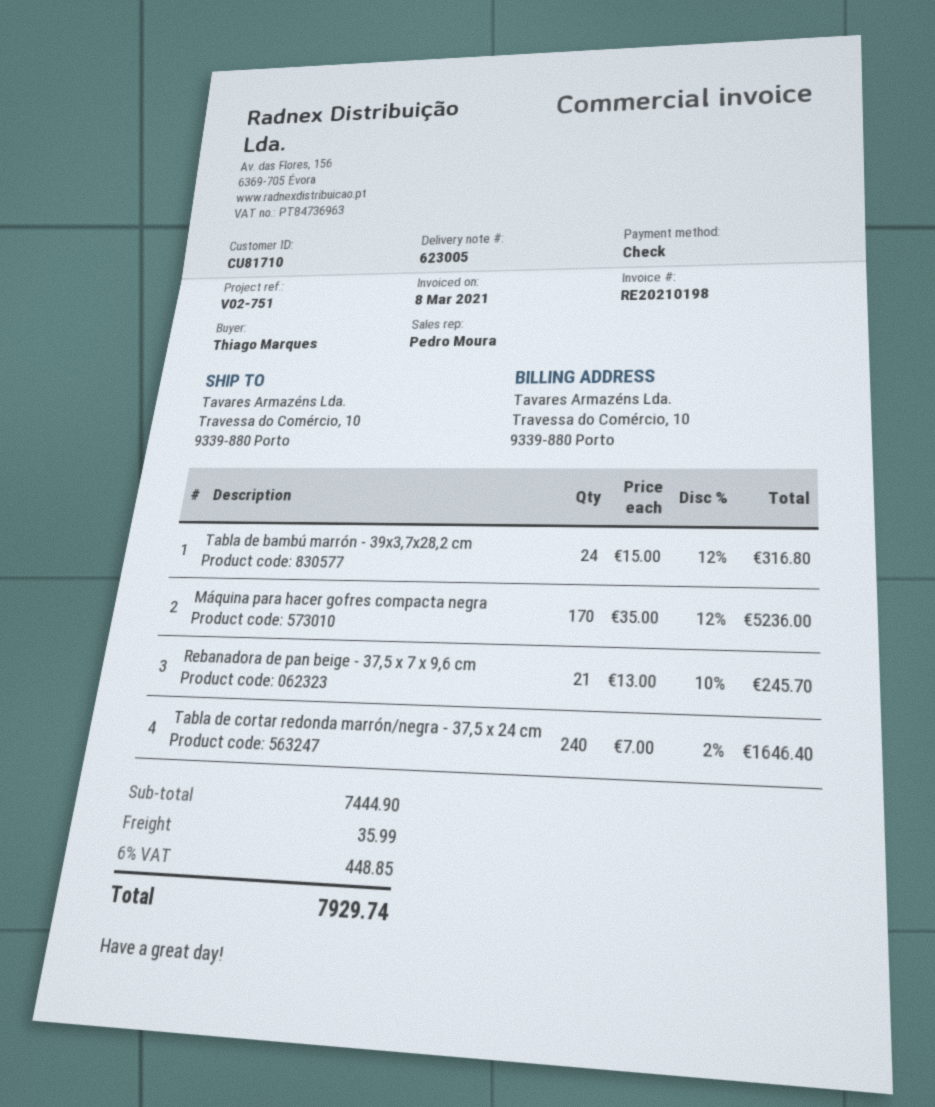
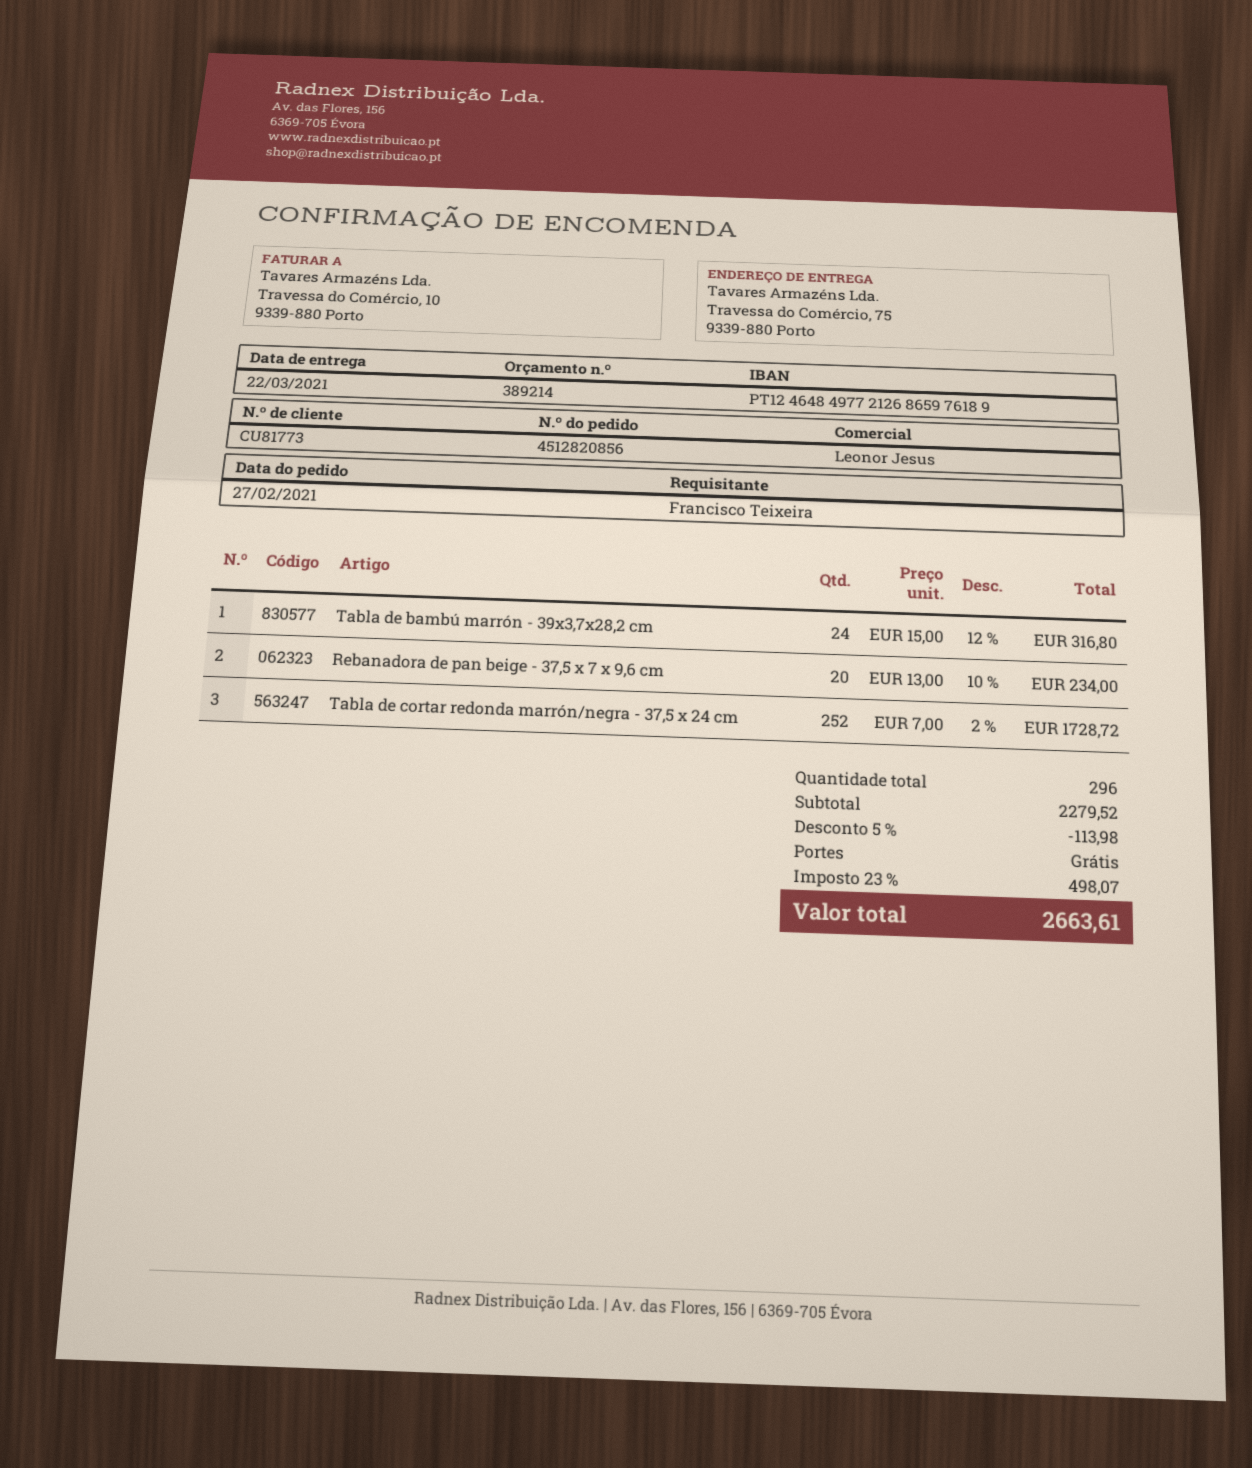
customer number: CU81710 -> CU81773
ordered by: Thiago Marques -> Francisco Teixeira
sales rep: Pedro Moura -> Leonor Jesus
ship to: Travessa do Comércio, 10, 9339-880 Porto -> Travessa do Comércio, 75, 9339-880 Porto
Máquina para hacer gofres compacta negra: 170 x 35.00 - 12% = 5236.00 -> none
Rebanadora de pan beige - 37,5 x 7 x 9,6 cm: 21 x 13.00 - 10% = 245.70 -> 20 x 13.00 - 10% = 234.00
Tabla de cortar redonda marrón/negra - 37,5 x 24 cm: 240 x 7.00 - 2% = 1646.40 -> 252 x 7.00 - 2% = 1728.72
subtotal: 7444.90 -> 2279.52
discount: none -> 5% = 113.98
shipping: 35.99 -> 0.00
tax: 6% = 448.85 -> 23% = 498.07
total: 7929.74 -> 2663.61

